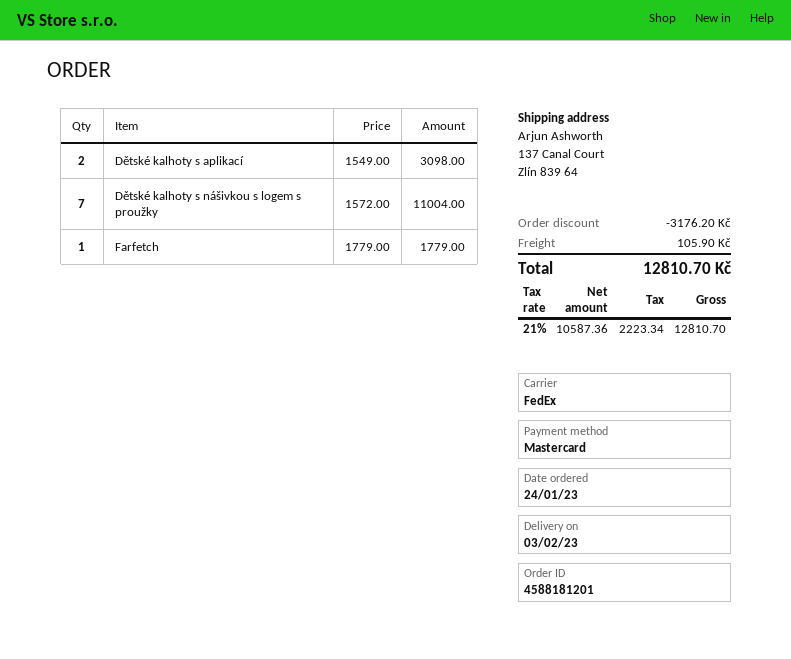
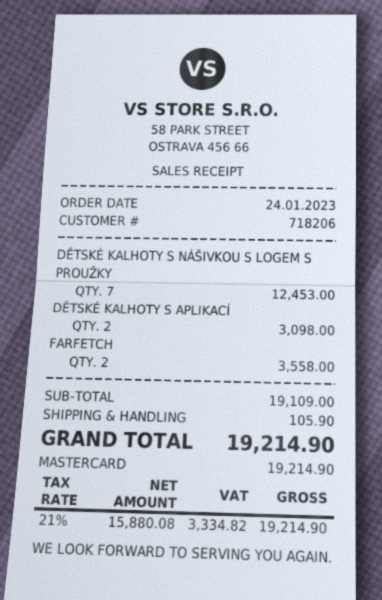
Dětské kalhoty s nášivkou s logem s proužky: 7 for 11004.00 -> 7 for 12453.00
Farfetch: 1 for 1779.00 -> 2 for 3558.00
discount: 3176.20 -> none
net: 10587.36 -> 15880.08
tax: 21% = 2223.34 -> 21% = 3334.82
total: 12810.70 -> 19214.90

